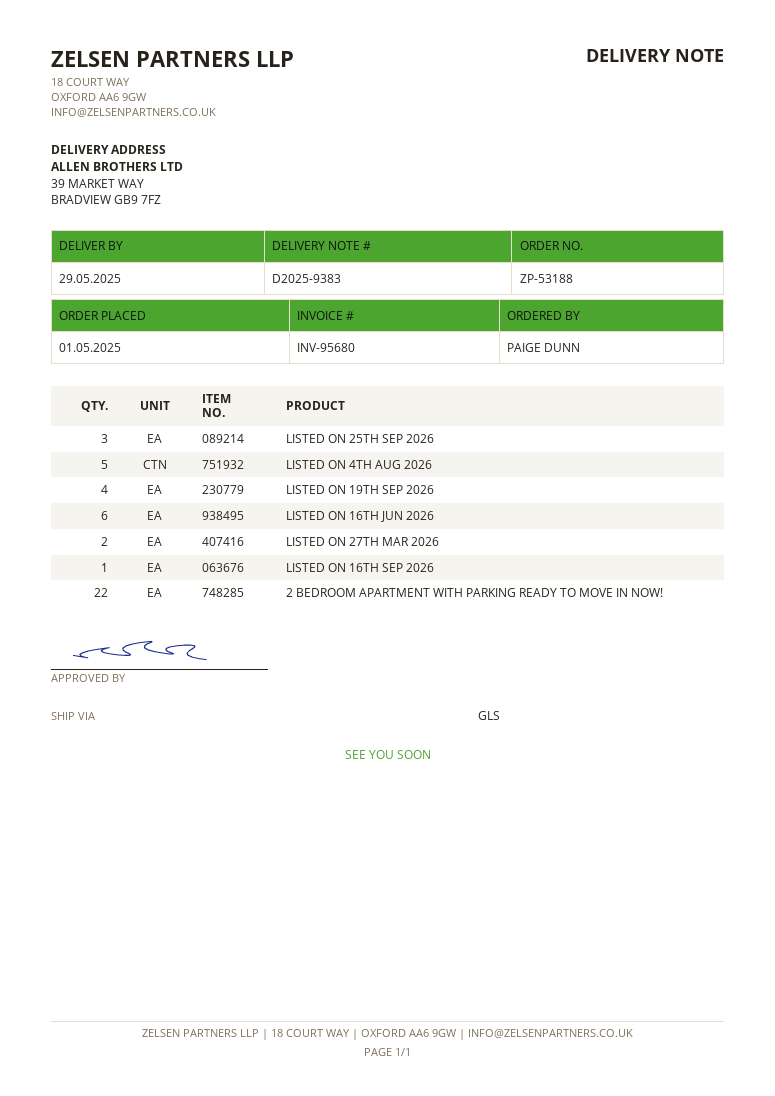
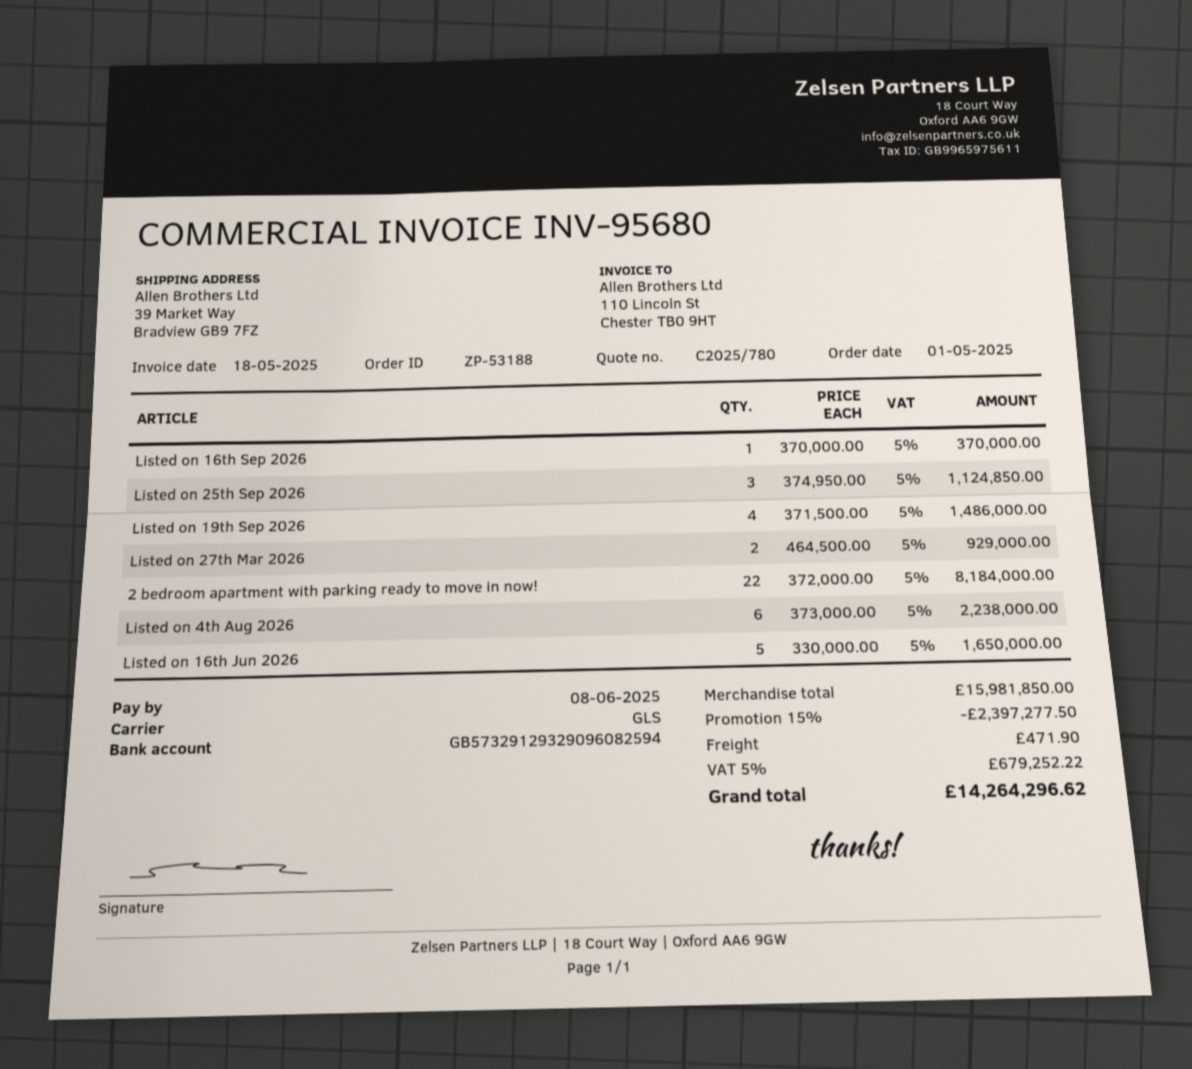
LISTED ON 4TH AUG 2026: 5 -> 6
LISTED ON 16TH JUN 2026: 6 -> 5

